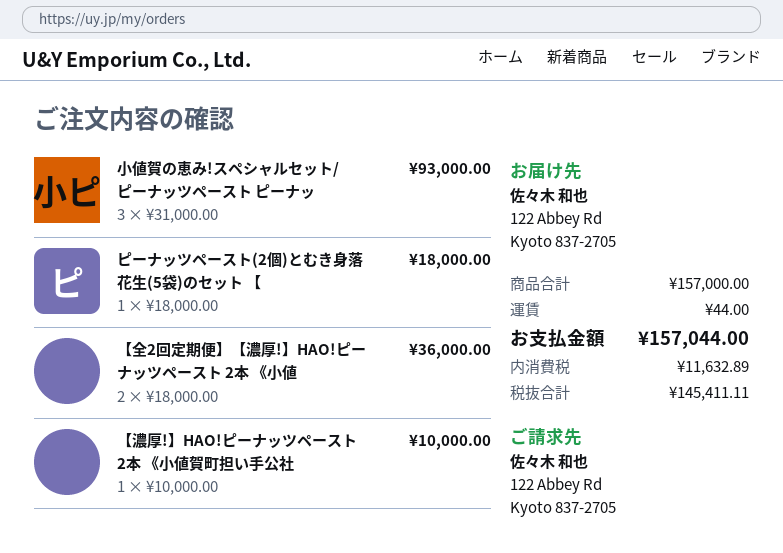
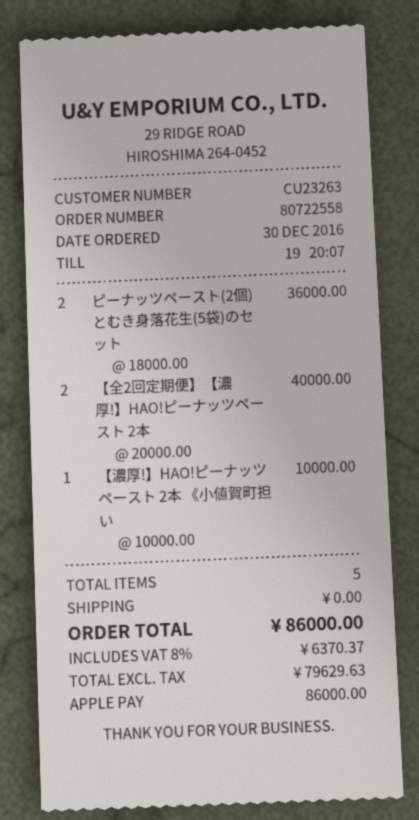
小値賀の恵み!スペシャルセット/ ピーナッツペースト ピーナッ: 3 x 31000.00 = 93000.00 -> none
ピーナッツペースト(2個)とむき身落花生(5袋)のセット 【: 1 x 18000.00 = 18000.00 -> 2 x 18000.00 = 36000.00
【全2回定期便】【濃厚!】HAO!ピーナッツペースト 2本 《小値: 2 x 18000.00 = 36000.00 -> 2 x 20000.00 = 40000.00
shipping: 44.00 -> 0.00
net: 145411.11 -> 79629.63
tax: 11632.89 -> 6370.37
total: 157044.00 -> 86000.00

